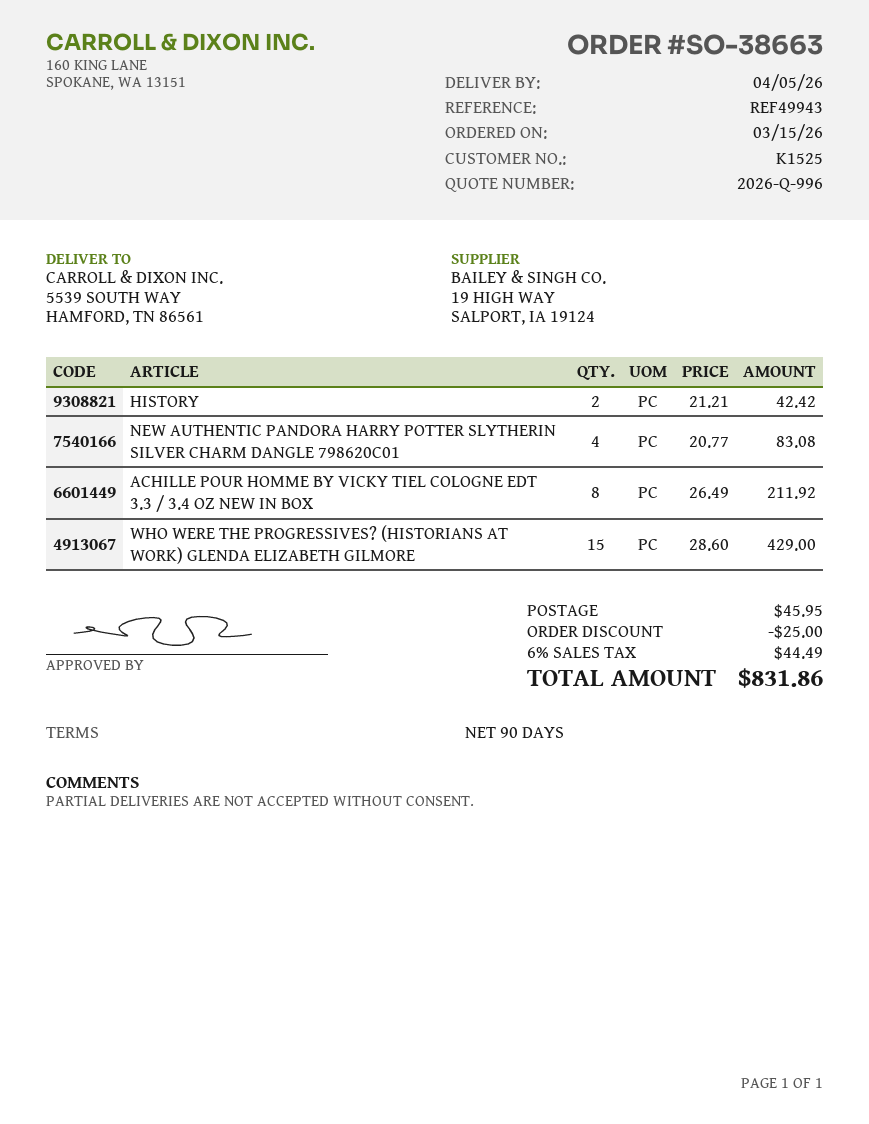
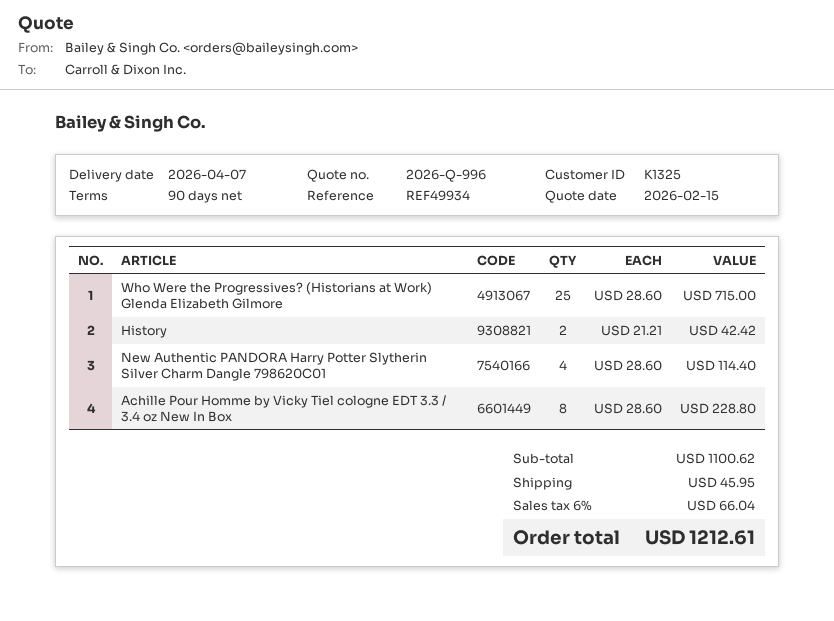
delivery date: 2026-04-05 -> 2026-04-07
customer number: K1525 -> K1325
reference: REF49943 -> REF49934
NEW AUTHENTIC PANDORA HARRY POTTER SLYTHERIN SILVER CHARM DANGLE 798620C01: 4 x 20.77 = 83.08 -> 4 x 28.60 = 114.40
ACHILLE POUR HOMME BY VICKY TIEL COLOGNE EDT 3.3 / 3.4 OZ NEW IN BOX: 8 x 26.49 = 211.92 -> 8 x 28.60 = 228.80
WHO WERE THE PROGRESSIVES? (HISTORIANS AT WORK) GLENDA ELIZABETH GILMORE: 15 x 28.60 = 429.00 -> 25 x 28.60 = 715.00
discount: 25.00 -> none
tax: 6% = 44.49 -> 6% = 66.04
total: 831.86 -> 1212.61

